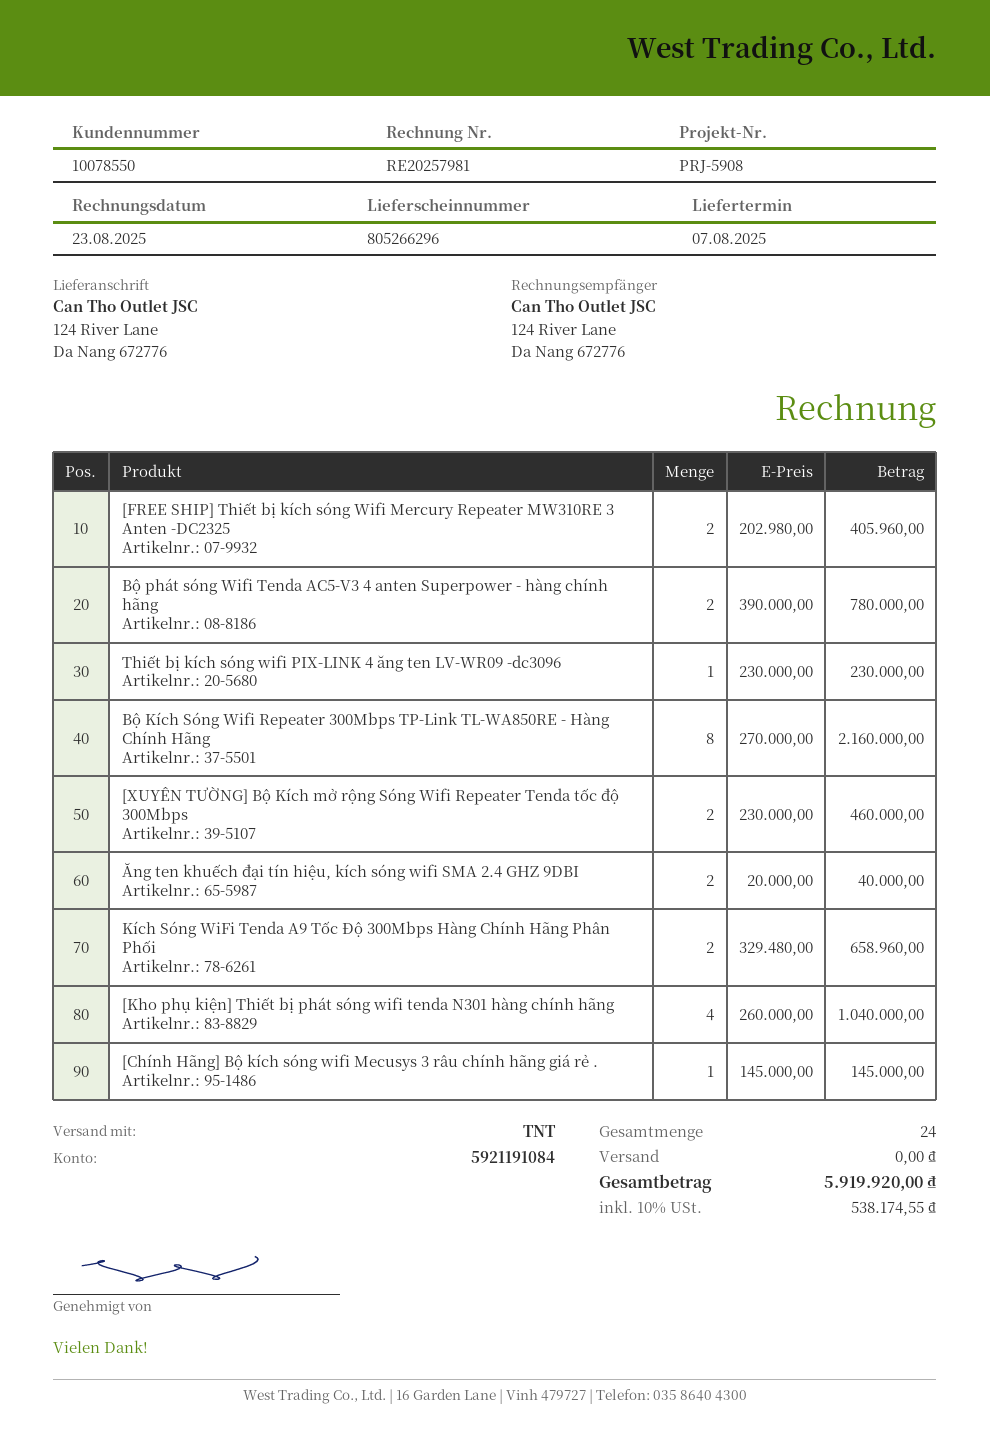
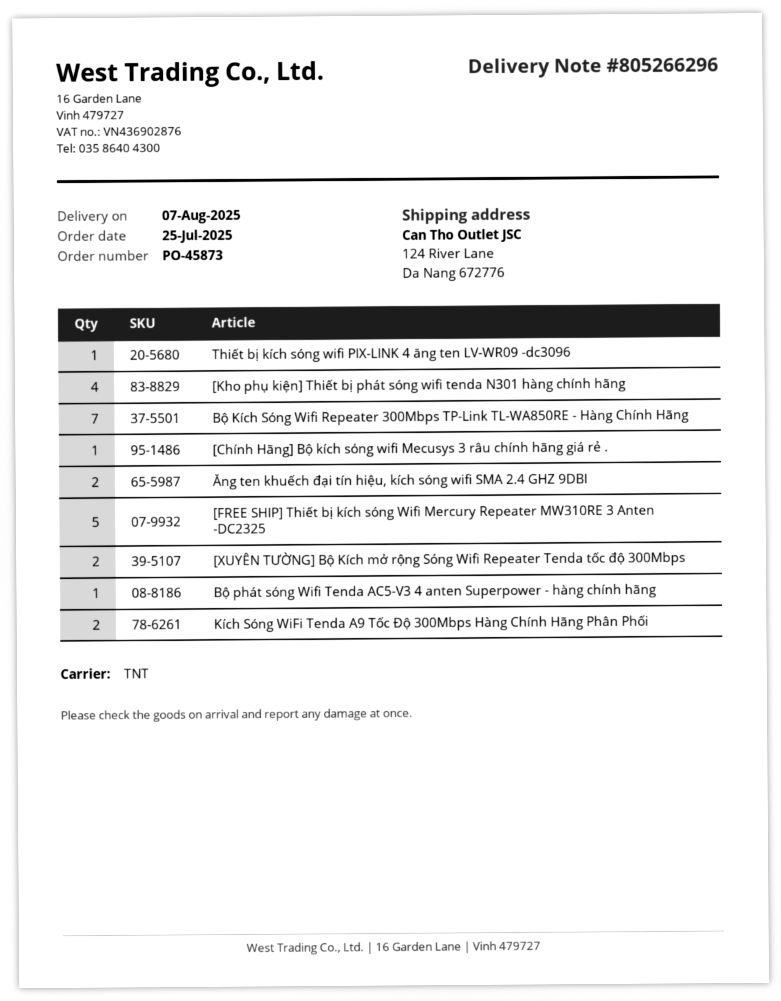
[FREE SHIP] Thiết bị kích sóng Wifi Mercury Repeater MW310RE 3 Anten -DC2325: 2 -> 5
Bộ phát sóng Wifi Tenda AC5-V3 4 anten Superpower - hàng chính hãng: 2 -> 1
Bộ Kích Sóng Wifi Repeater 300Mbps TP-Link TL-WA850RE - Hàng Chính Hãng: 8 -> 7

